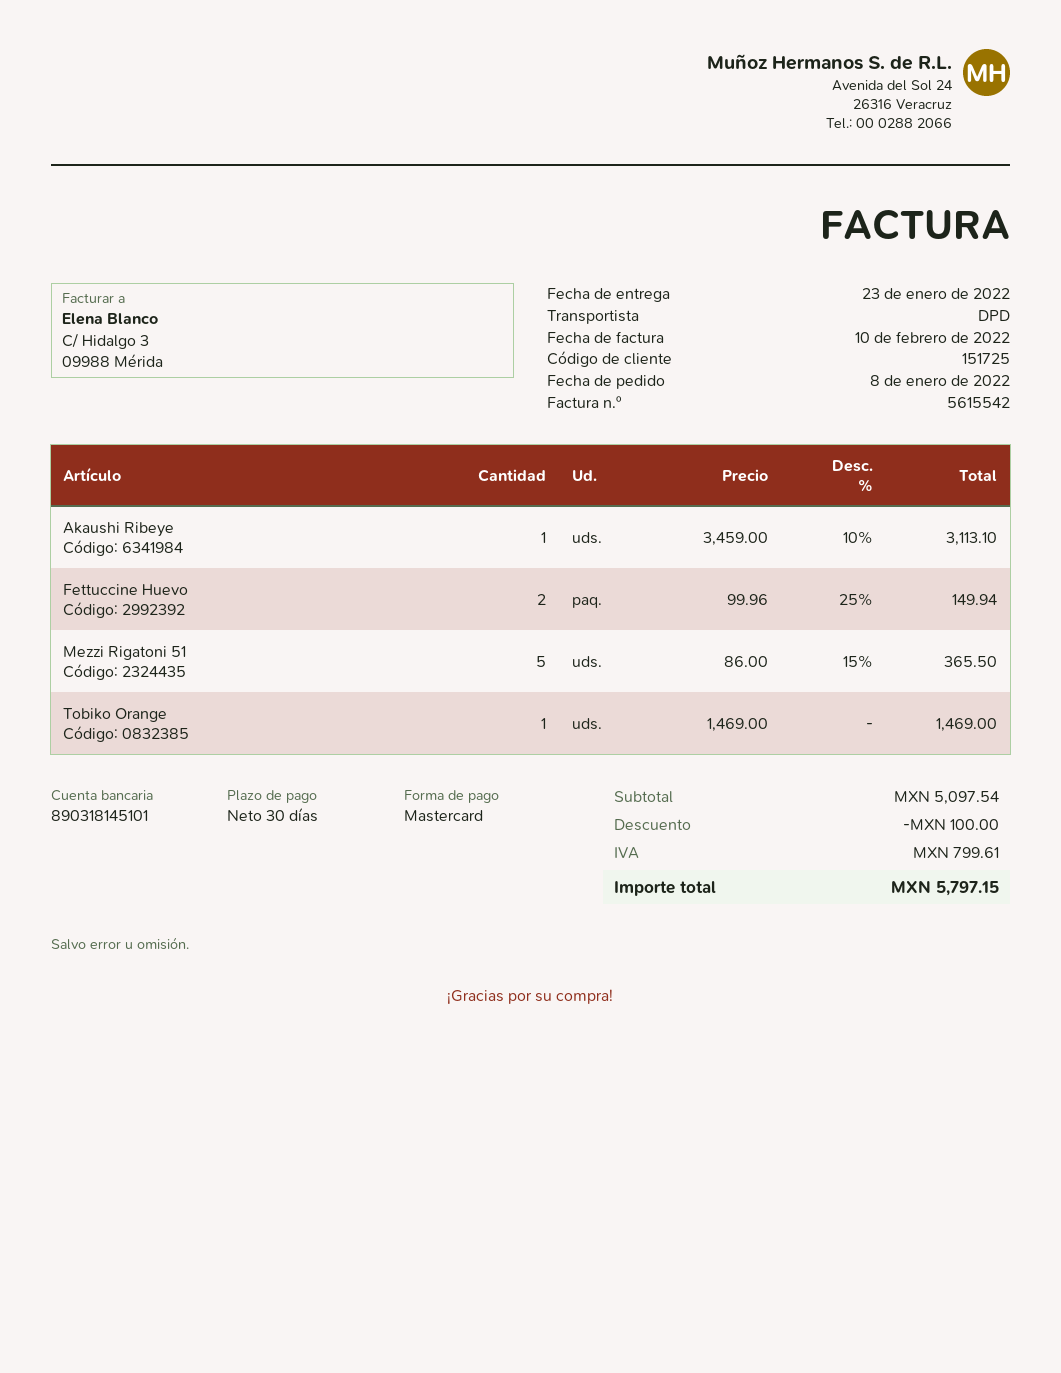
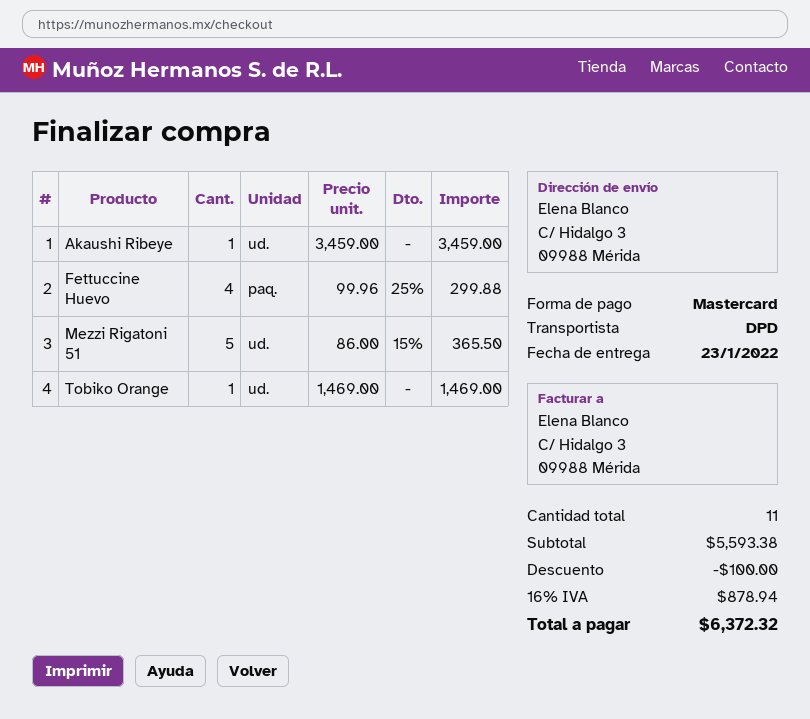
Akaushi Ribeye: 1 x 3459.00 - 10% = 3113.10 -> 1 x 3459.00 = 3459.00
Fettuccine Huevo: 2 x 99.96 - 25% = 149.94 -> 4 x 99.96 - 25% = 299.88
subtotal: 5097.54 -> 5593.38
tax: 799.61 -> 878.94
total: 5797.15 -> 6372.32

